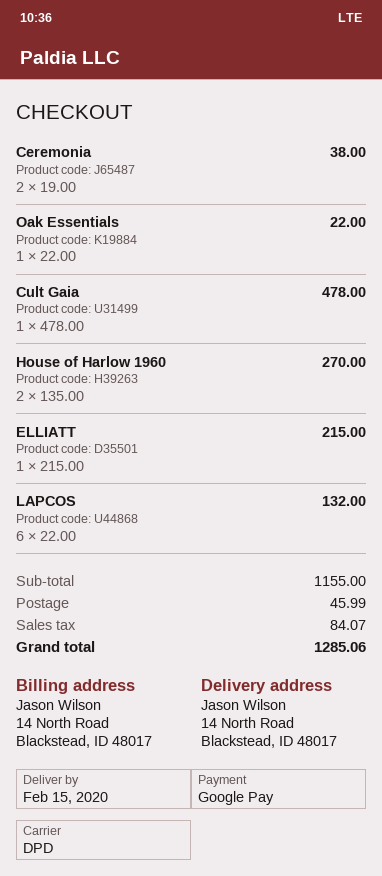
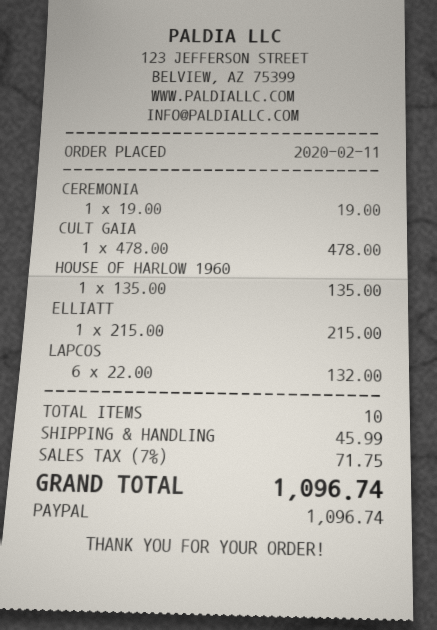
payment method: Google Pay -> PayPal
Ceremonia: 2 x 19.00 = 38.00 -> 1 x 19.00 = 19.00
Oak Essentials: 1 x 22.00 = 22.00 -> none
House of Harlow 1960: 2 x 135.00 = 270.00 -> 1 x 135.00 = 135.00
tax: 84.07 -> 71.75
total: 1285.06 -> 1096.74

